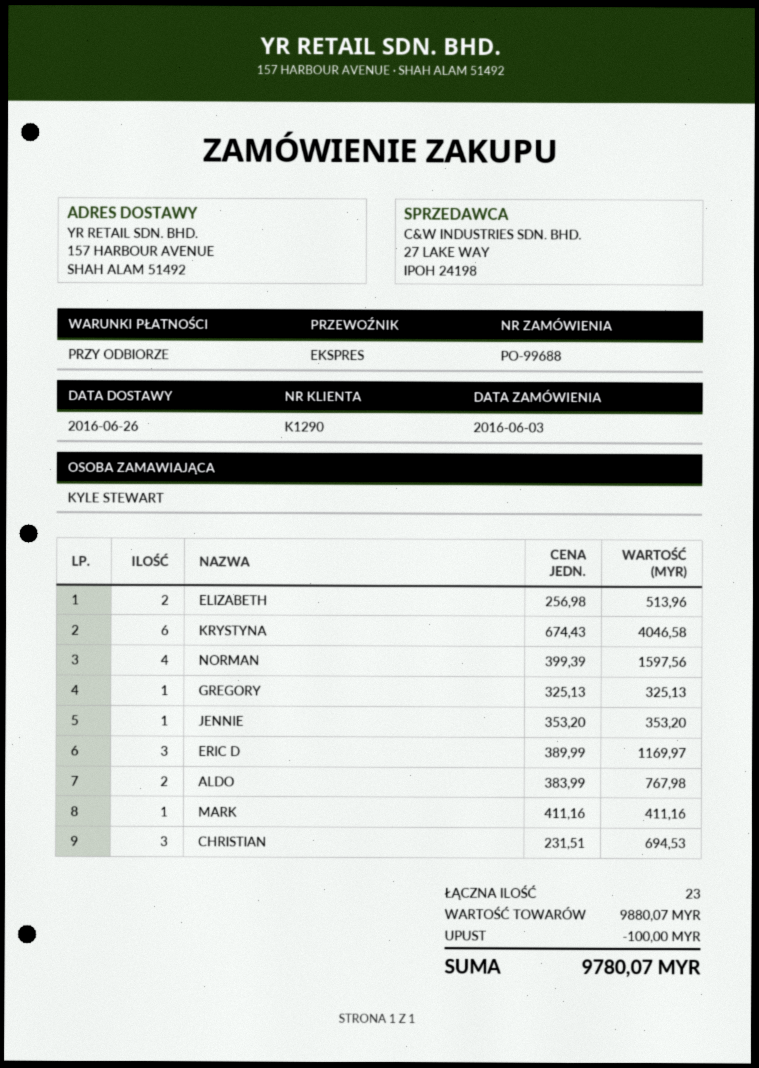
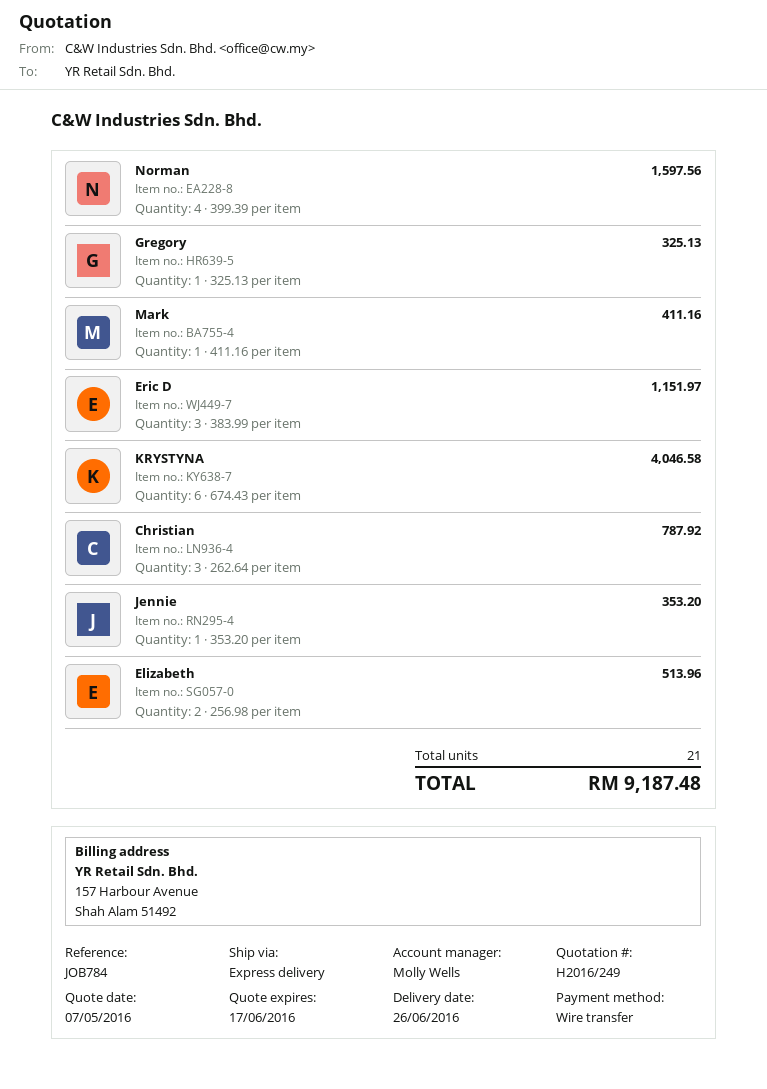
ERIC D: 3 x 389.99 = 1169.97 -> 3 x 383.99 = 1151.97
ALDO: 2 x 383.99 = 767.98 -> none
CHRISTIAN: 3 x 231.51 = 694.53 -> 3 x 262.64 = 787.92
total quantity: 23 -> 21
discount: 100.00 -> none
total: 9780.07 -> 9187.48

